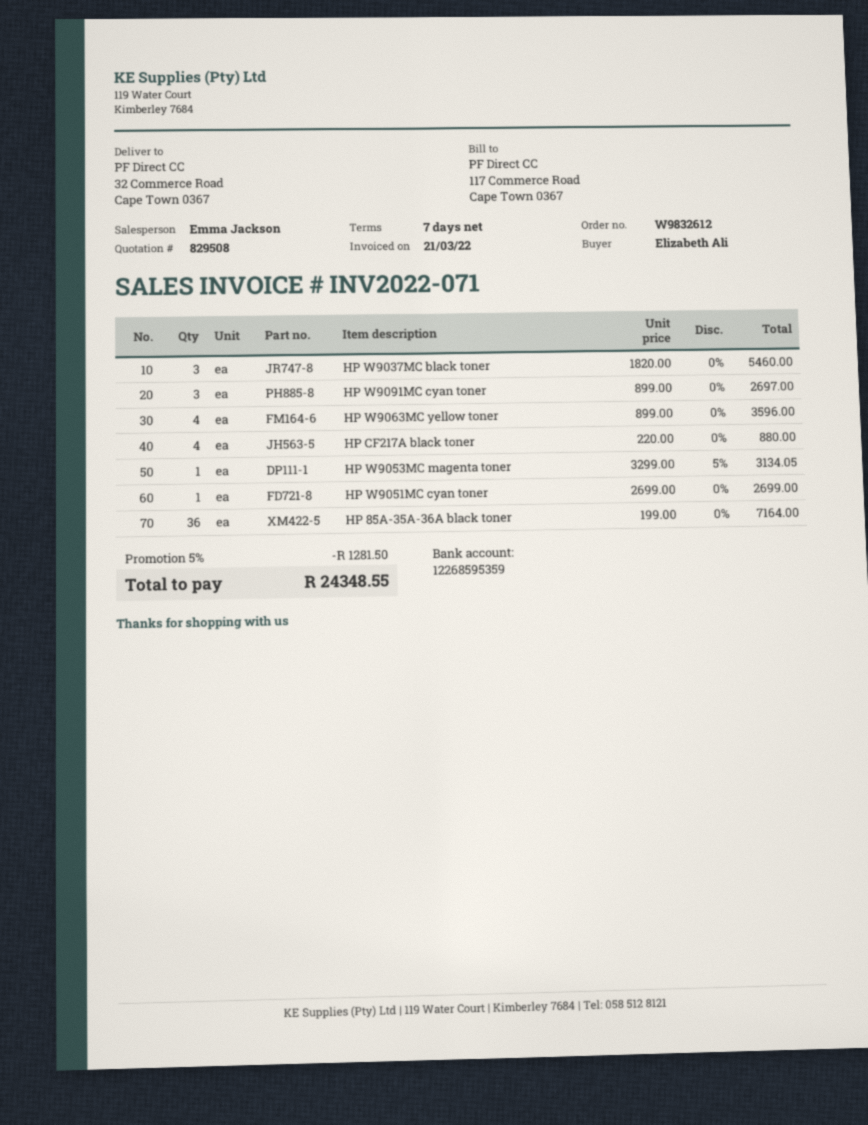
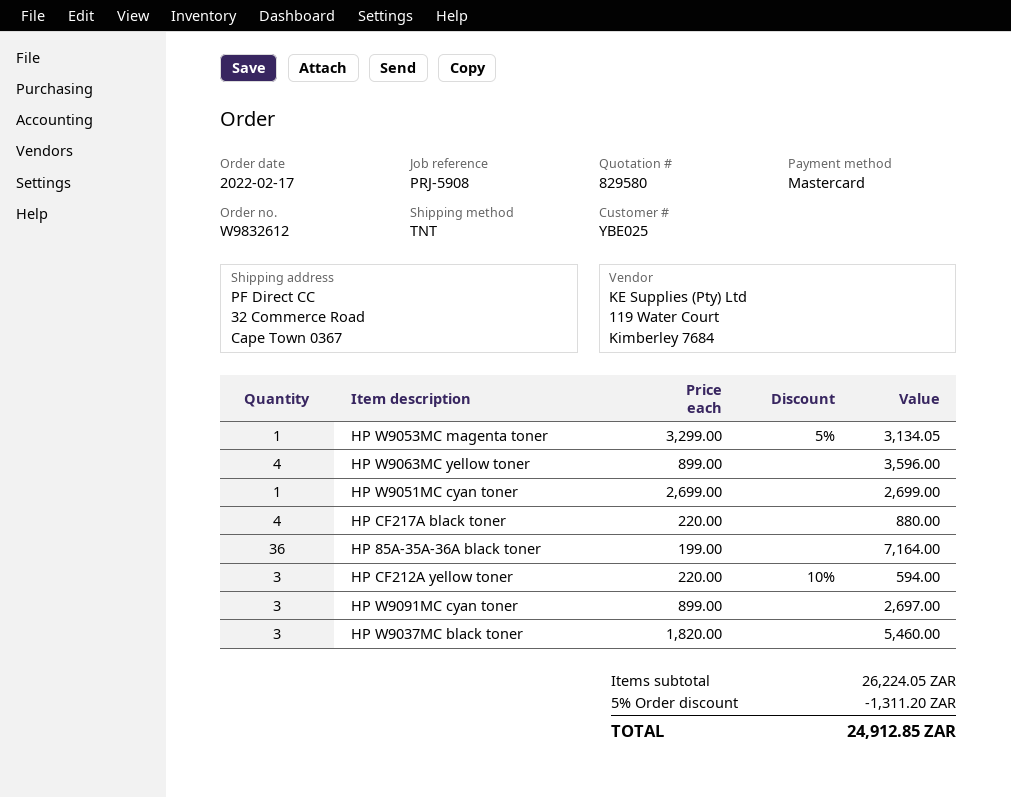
quote number: 829508 -> 829580
HP CF212A yellow toner: none -> 3 x 220.00 - 10% = 594.00
discount: 5% = 1281.50 -> 5% = 1311.20
total: 24348.55 -> 24912.85

